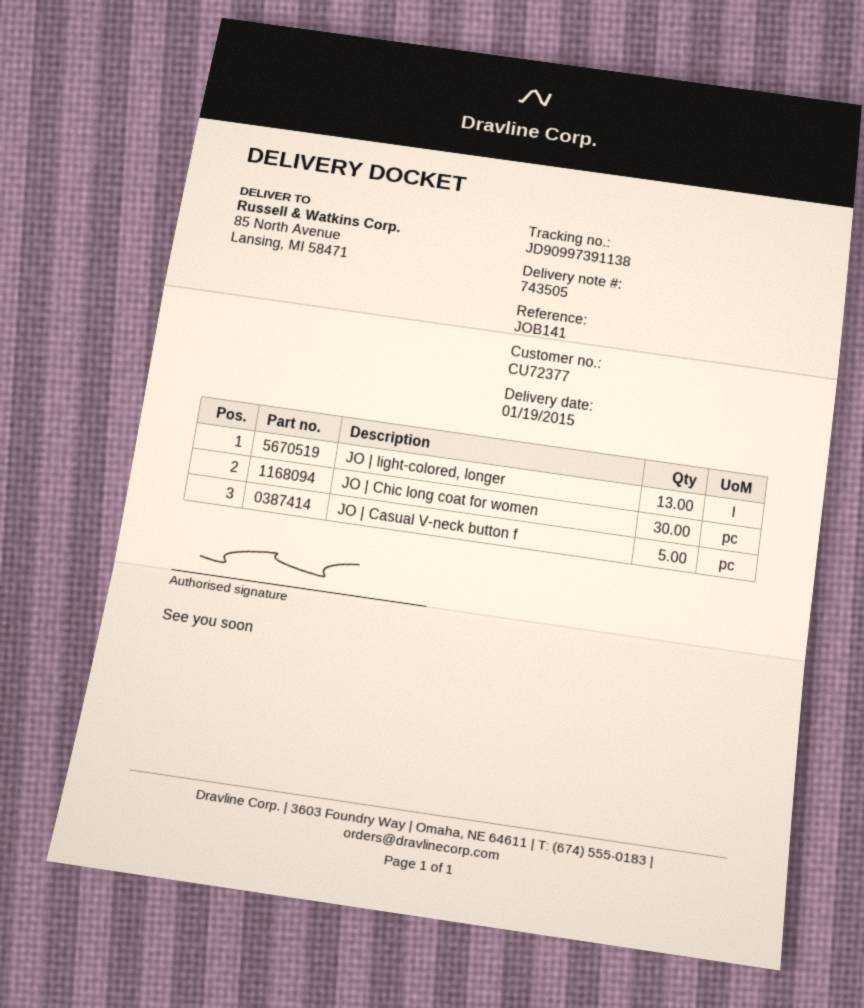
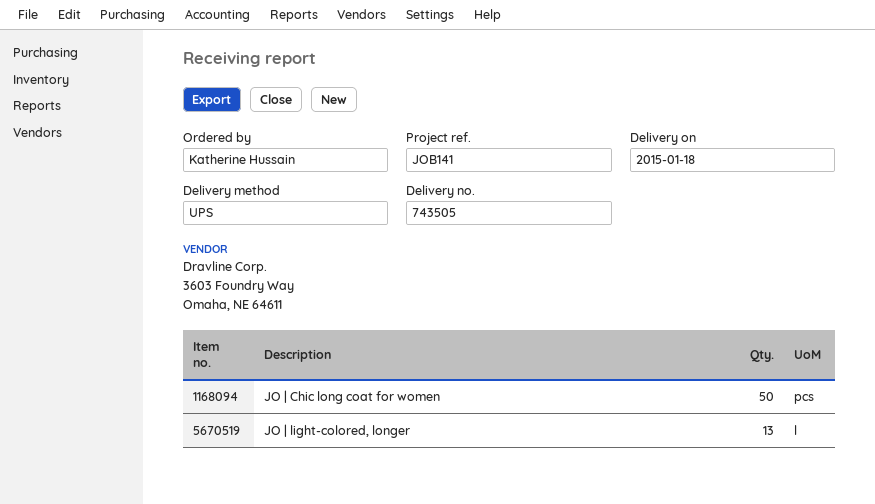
delivery date: 2015-01-19 -> 2015-01-18
JO | Chic long coat for women: 30 -> 50
JO | Casual V-neck button f: 5 -> none

